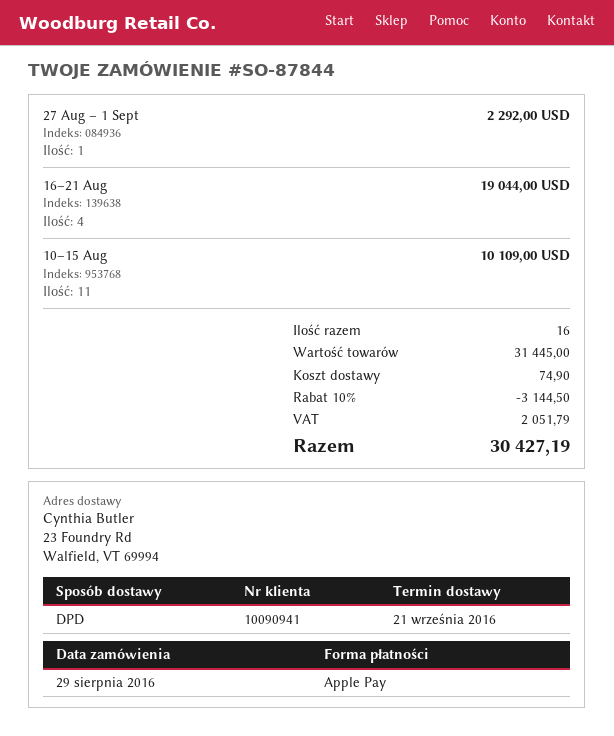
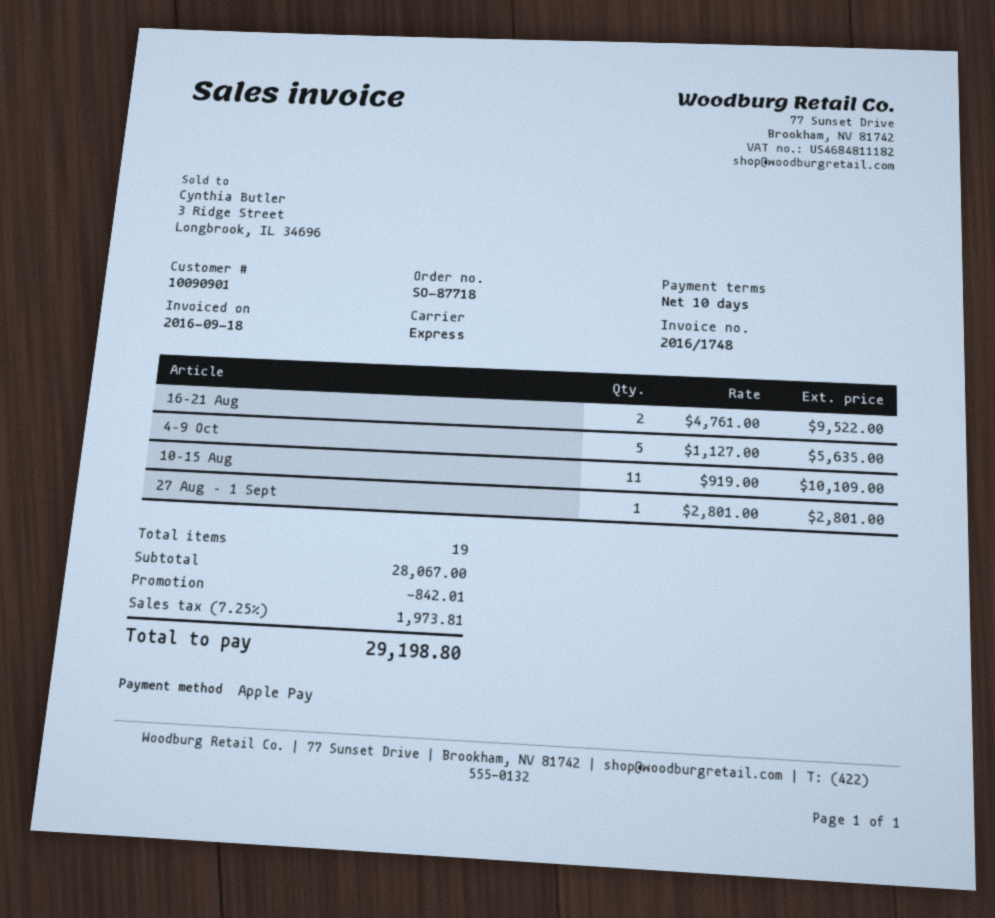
order number: SO-87844 -> SO-87718
customer number: 10090941 -> 10090901
shipping method: DPD -> express
27 Aug – 1 Sept: 1 for 2292.00 -> 1 for 2801.00
16–21 Aug: 4 for 19044.00 -> 2 for 9522.00
4–9 Oct: none -> 5 for 5635.00
total quantity: 16 -> 19
subtotal: 31445.00 -> 28067.00
discount: 3144.50 -> 842.01
shipping: 74.90 -> none
tax: 2051.79 -> 1973.81
total: 30427.19 -> 29198.80

